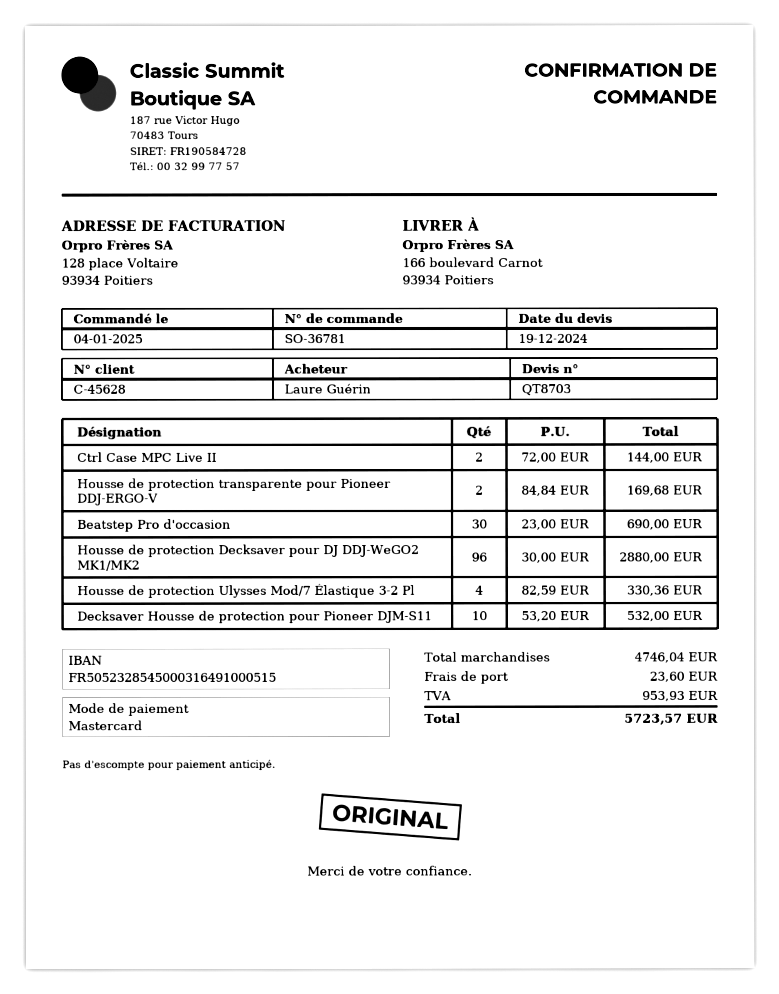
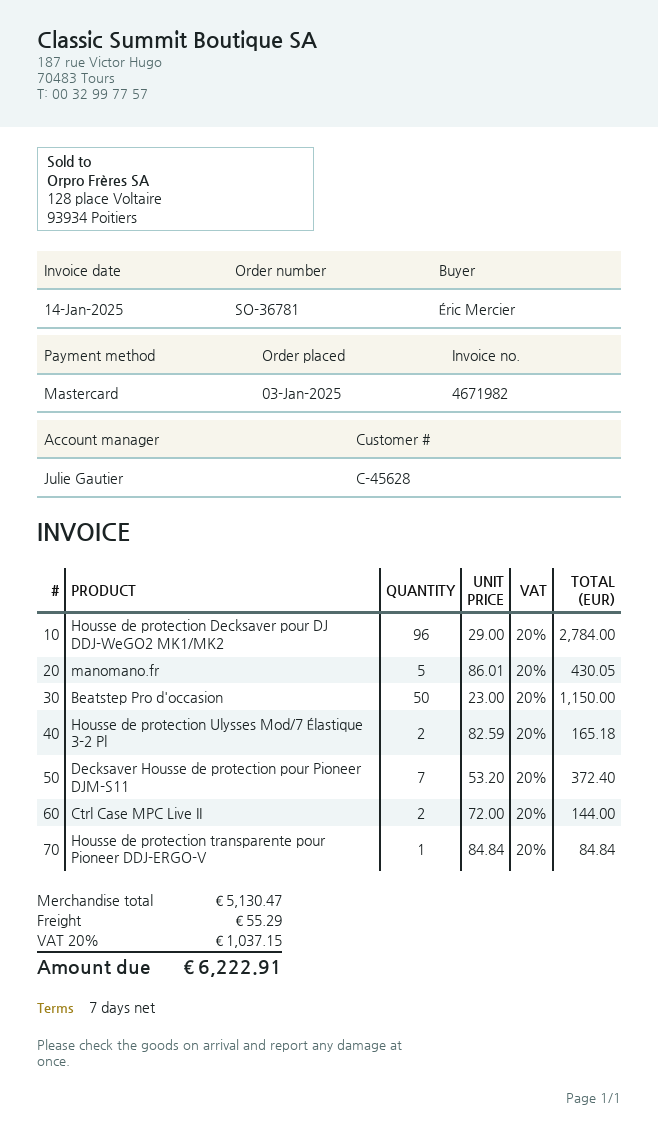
order date: 2025-01-04 -> 2025-01-03
ordered by: Laure Guérin -> Éric Mercier
Housse de protection transparente pour Pioneer DDJ-ERGO-V: 2 x 84.84 = 169.68 -> 1 x 84.84 = 84.84
Beatstep Pro d'occasion: 30 x 23.00 = 690.00 -> 50 x 23.00 = 1150.00
Housse de protection Decksaver pour DJ DDJ-WeGO2 MK1/MK2: 96 x 30.00 = 2880.00 -> 96 x 29.00 = 2784.00
Housse de protection Ulysses Mod/7 Élastique 3-2 Pl: 4 x 82.59 = 330.36 -> 2 x 82.59 = 165.18
Decksaver Housse de protection pour Pioneer DJM-S11: 10 x 53.20 = 532.00 -> 7 x 53.20 = 372.40
manomano.fr: none -> 5 x 86.01 = 430.05
subtotal: 4746.04 -> 5130.47
shipping: 23.60 -> 55.29
tax: 953.93 -> 1037.15
total: 5723.57 -> 6222.91

